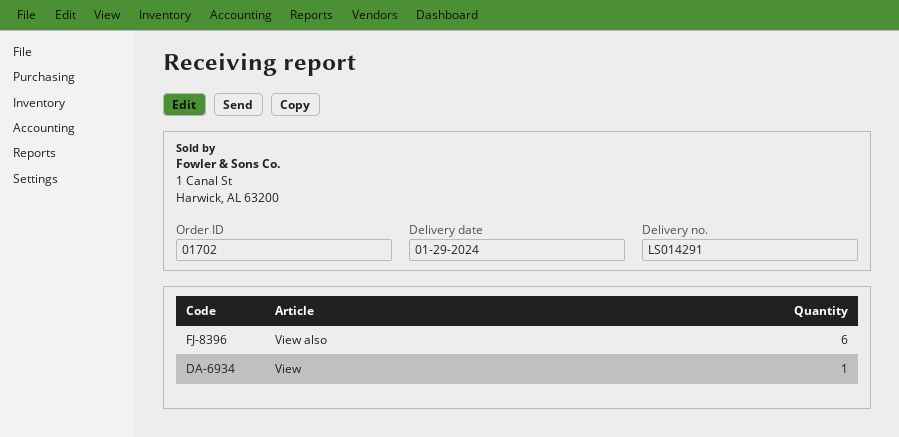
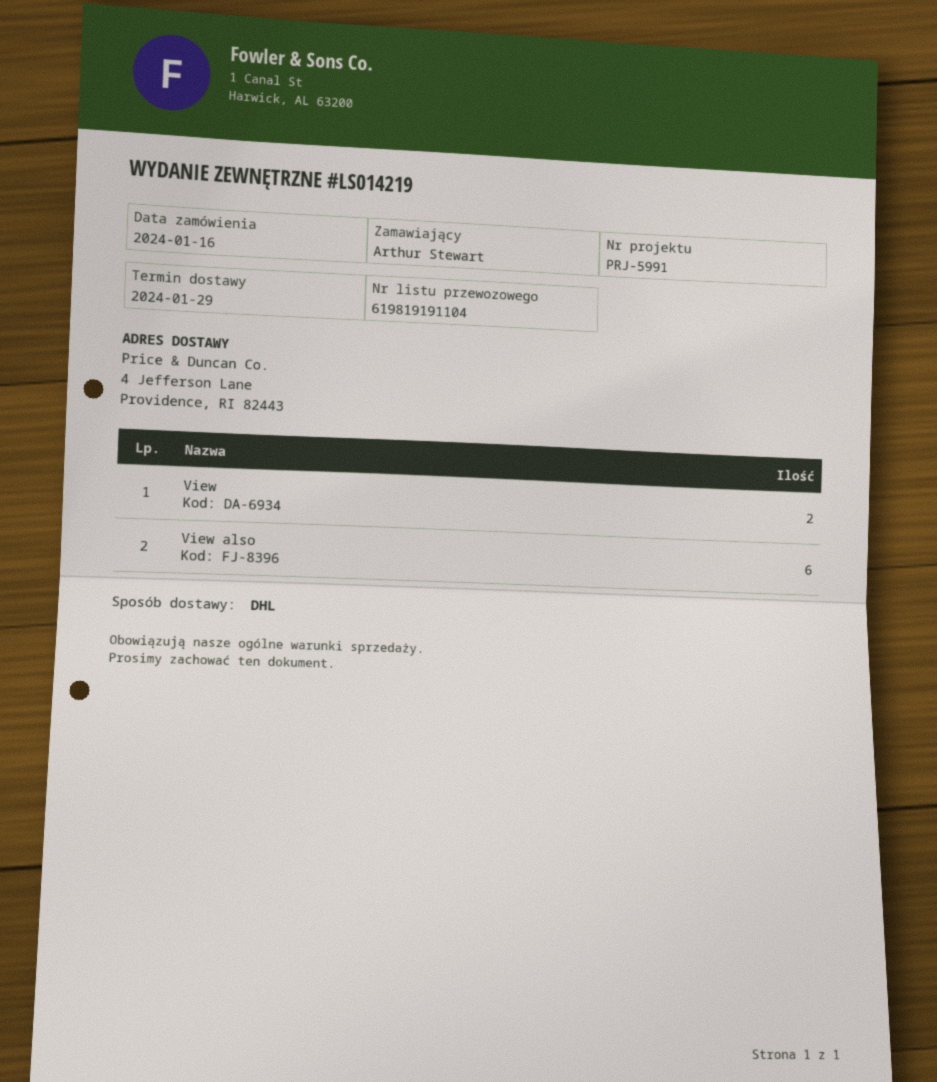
delivery note number: LS014291 -> LS014219
View: 1 -> 2

